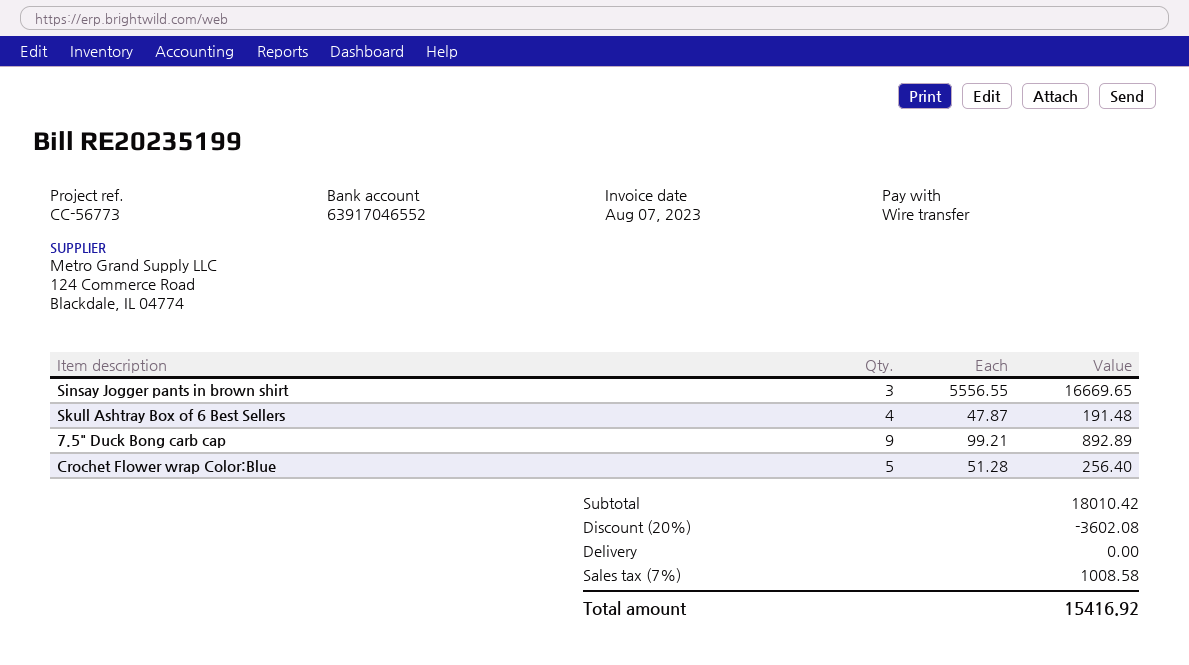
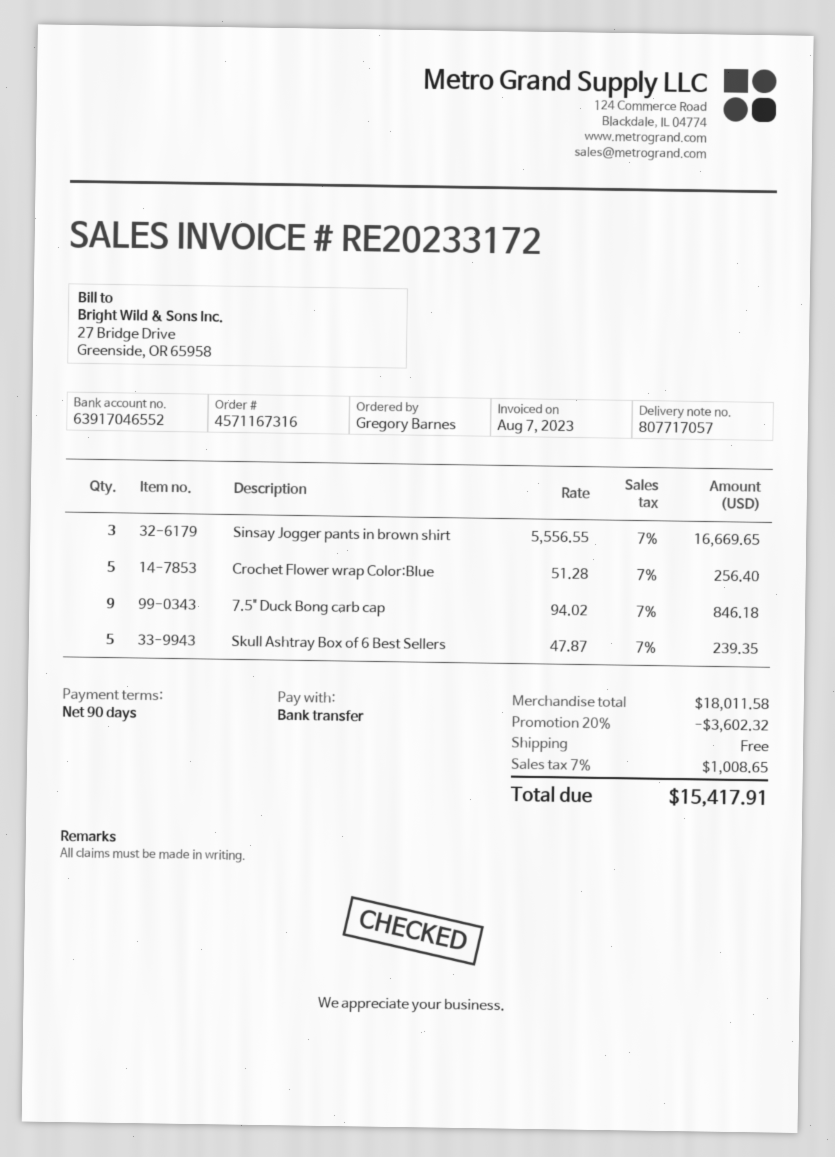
invoice number: RE20235199 -> RE20233172
Skull Ashtray Box of 6 Best Sellers: 4 x 47.87 = 191.48 -> 5 x 47.87 = 239.35
7.5" Duck Bong carb cap: 9 x 99.21 = 892.89 -> 9 x 94.02 = 846.18
subtotal: 18010.42 -> 18011.58
discount: 20% = 3602.08 -> 20% = 3602.32
tax: 7% = 1008.58 -> 7% = 1008.65
total: 15416.92 -> 15417.91

